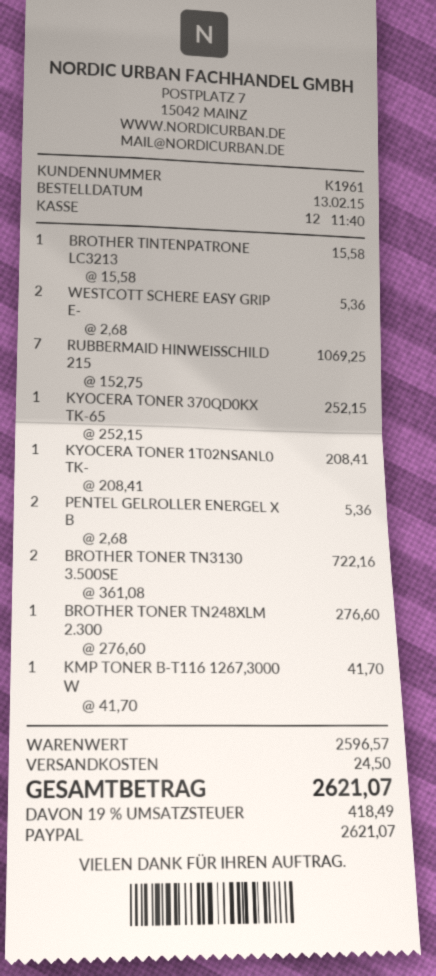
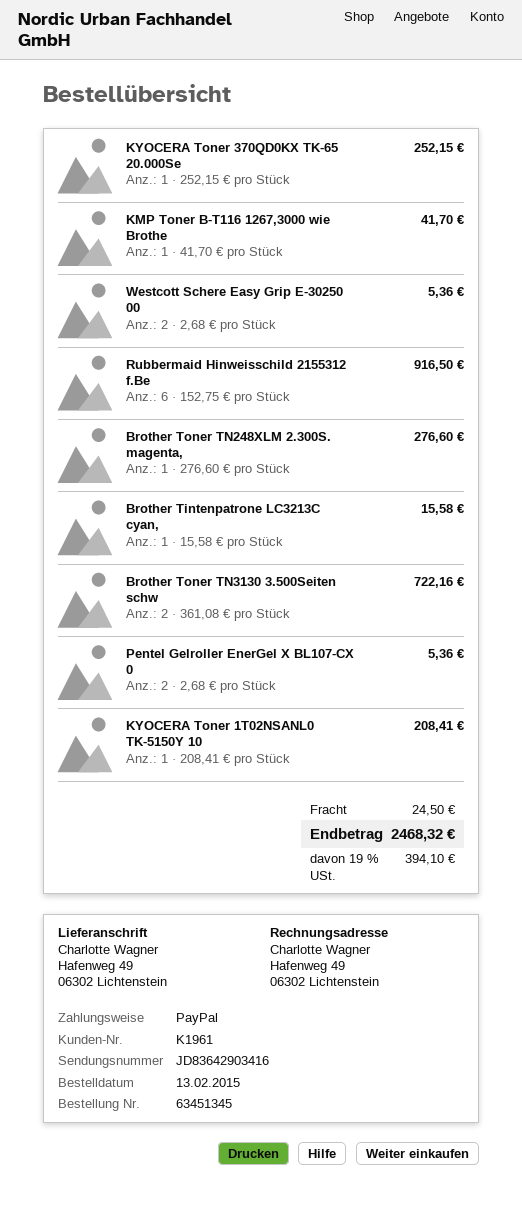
RUBBERMAID HINWEISSCHILD 215: 7 x 152.75 = 1069.25 -> 6 x 152.75 = 916.50
tax: 19% = 418.49 -> 19% = 394.10
total: 2621.07 -> 2468.32

